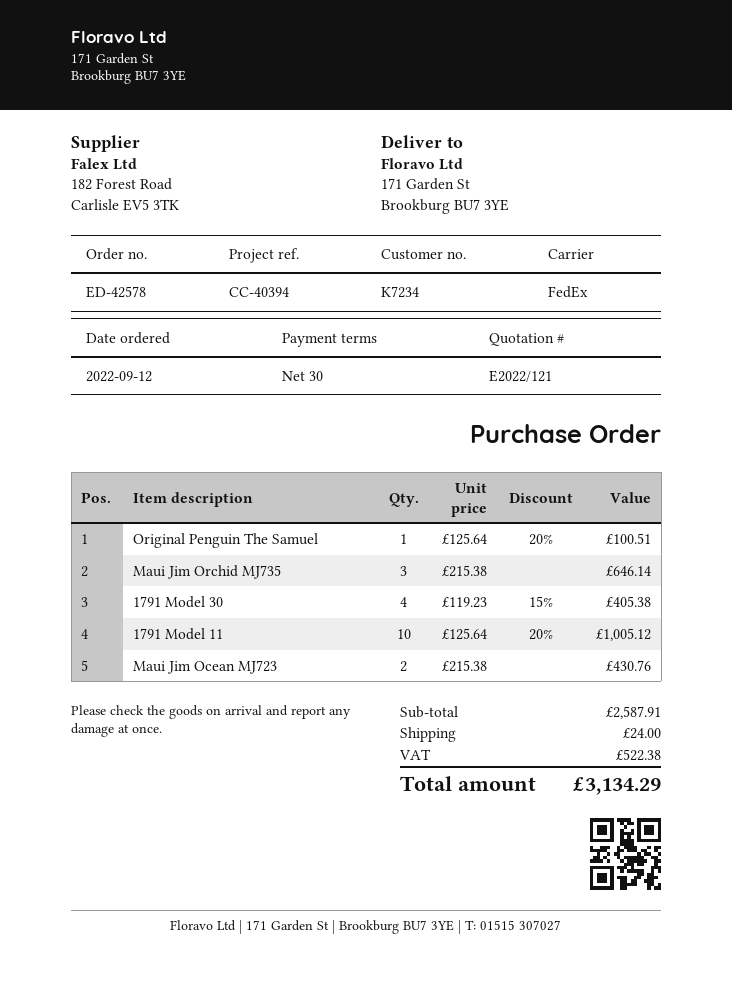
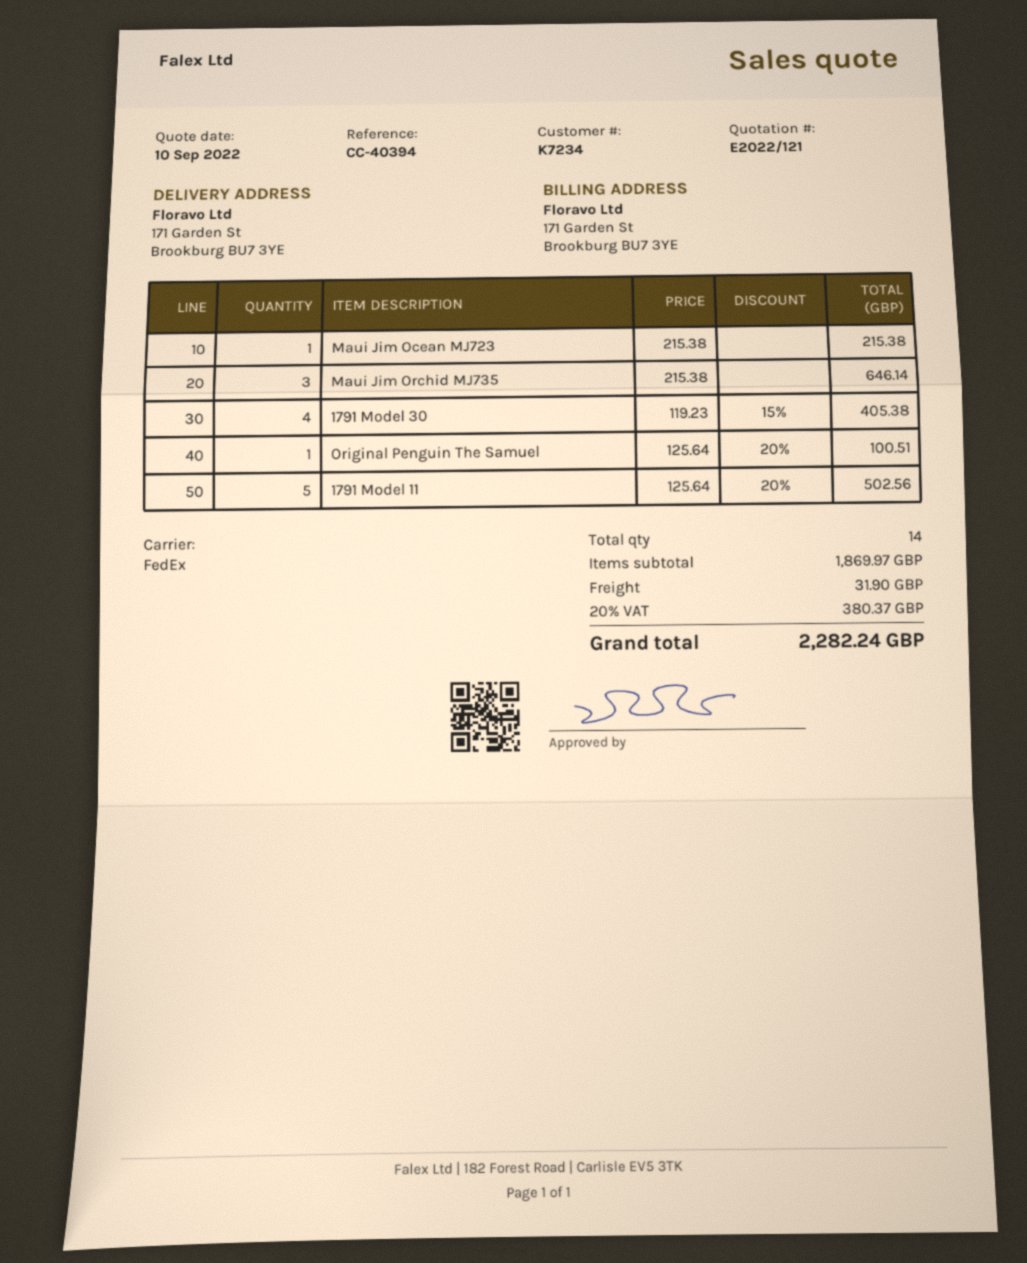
1791 Model 11: 10 x 125.64 - 20% = 1005.12 -> 5 x 125.64 - 20% = 502.56
Maui Jim Ocean MJ723: 2 x 215.38 = 430.76 -> 1 x 215.38 = 215.38
subtotal: 2587.91 -> 1869.97
shipping: 24.00 -> 31.90
tax: 522.38 -> 380.37
total: 3134.29 -> 2282.24

